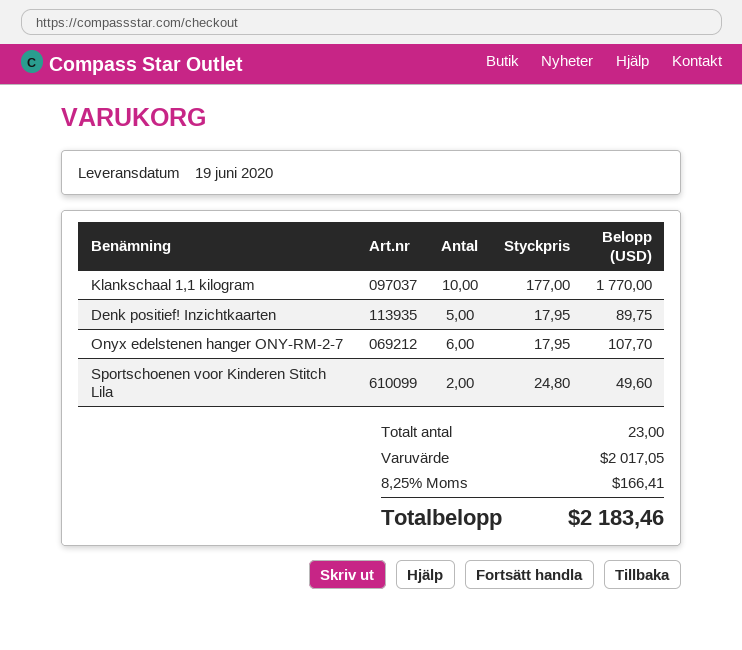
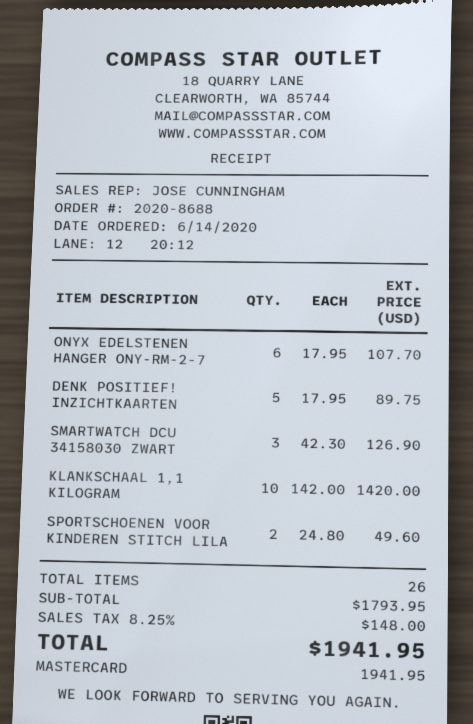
Klankschaal 1,1 kilogram: 10 x 177.00 = 1770.00 -> 10 x 142.00 = 1420.00
SMARTWATCH DCU 34158030 ZWART: none -> 3 x 42.30 = 126.90
total quantity: 23 -> 26
subtotal: 2017.05 -> 1793.95
tax: 8.25% = 166.41 -> 8.25% = 148.00
total: 2183.46 -> 1941.95

